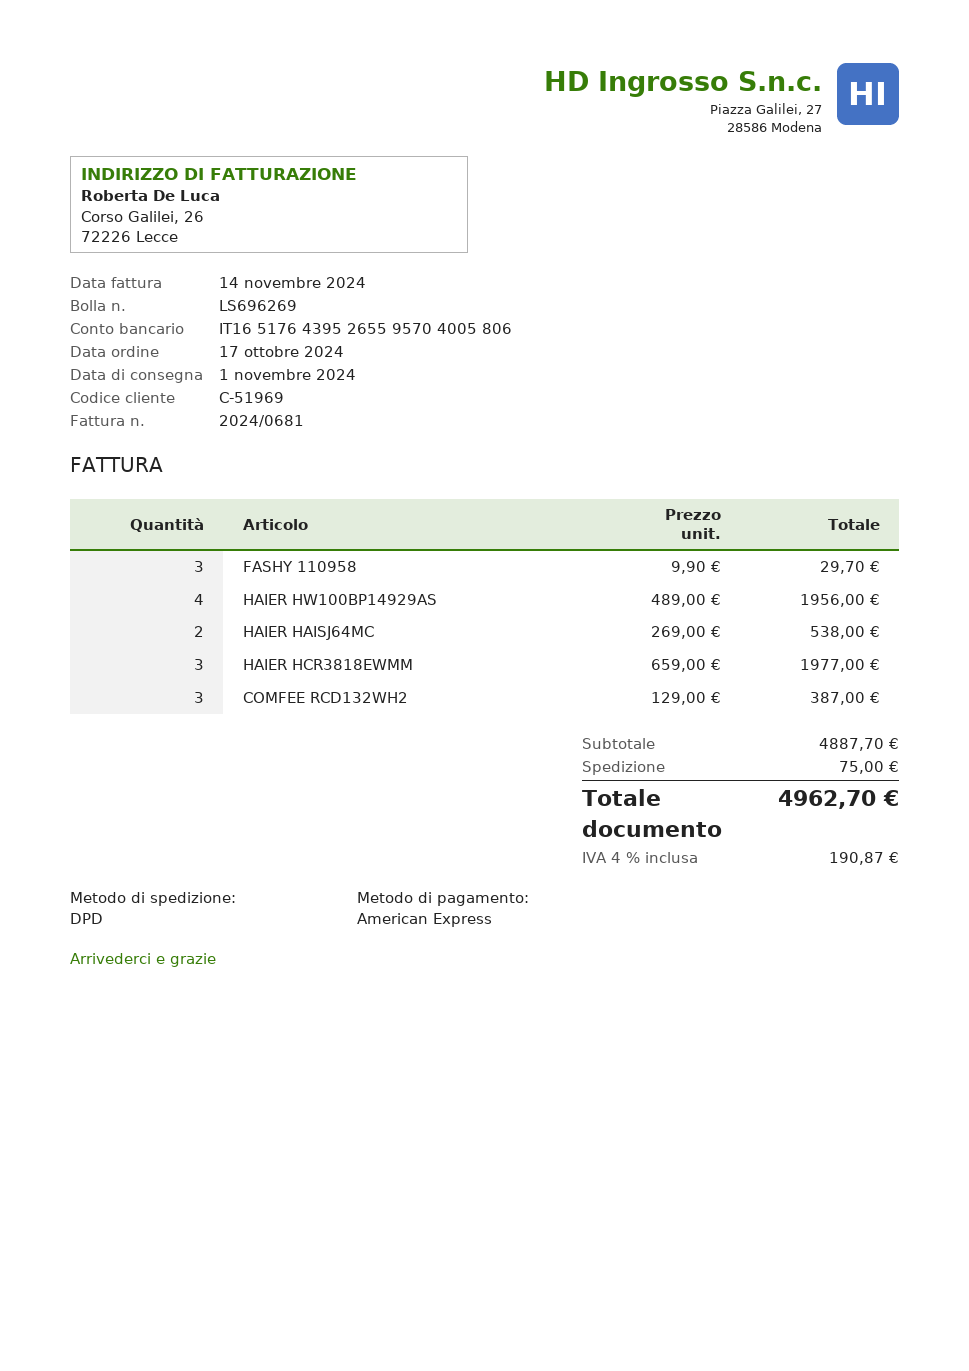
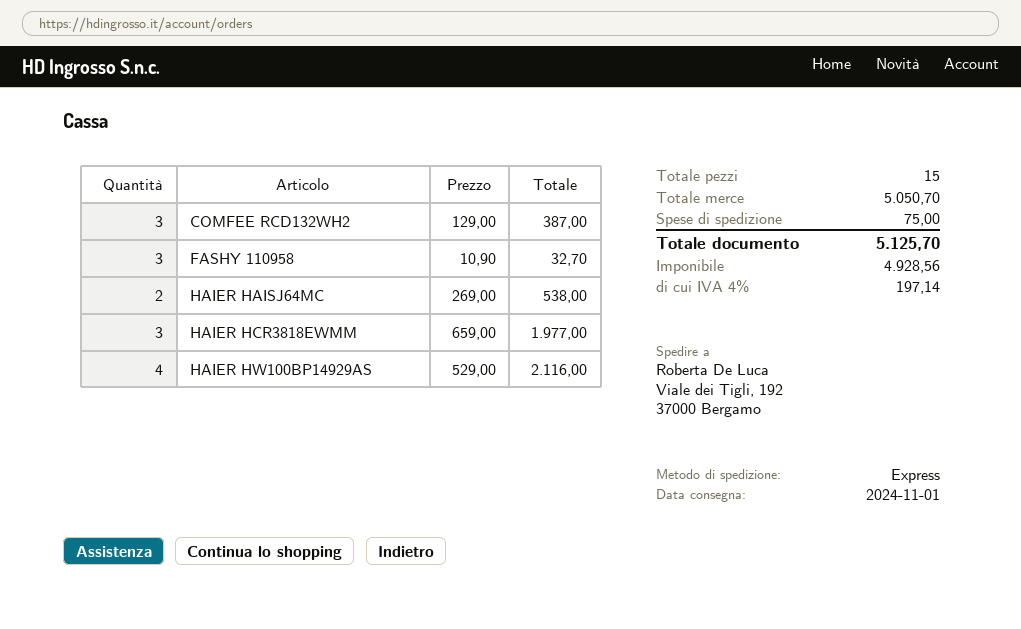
shipping method: DPD -> express
FASHY 110958: 3 x 9.90 = 29.70 -> 3 x 10.90 = 32.70
HAIER HW100BP14929AS: 4 x 489.00 = 1956.00 -> 4 x 529.00 = 2116.00
subtotal: 4887.70 -> 5050.70
tax: 4% = 190.87 -> 4% = 197.14
total: 4962.70 -> 5125.70

